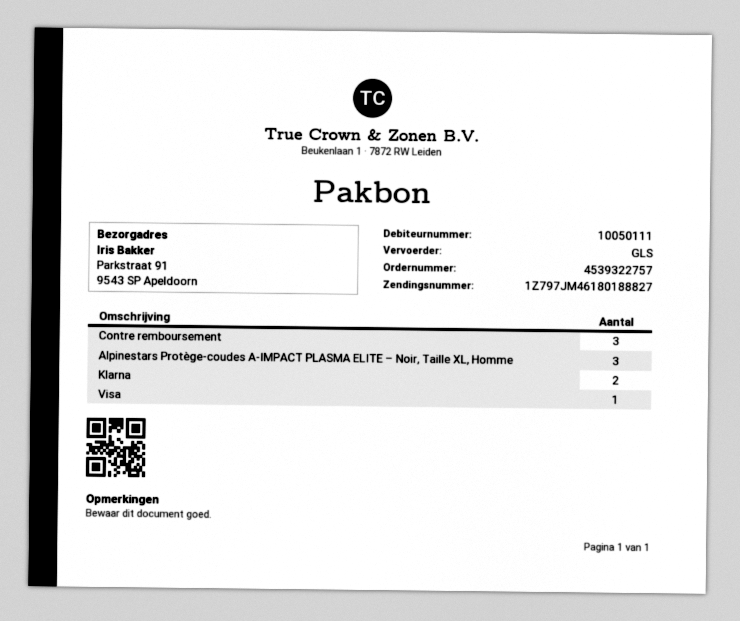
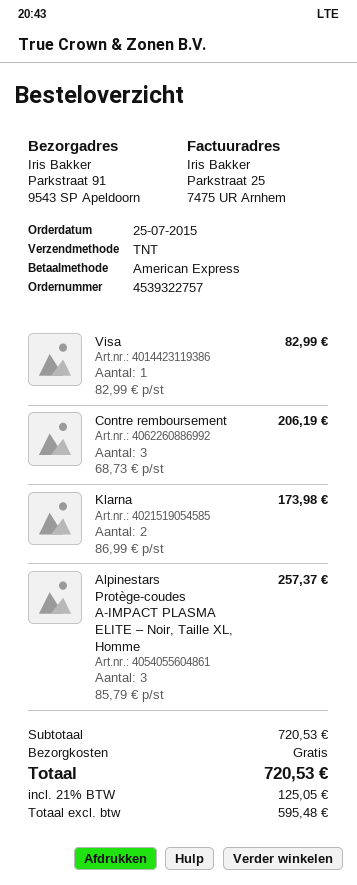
shipping method: GLS -> TNT

